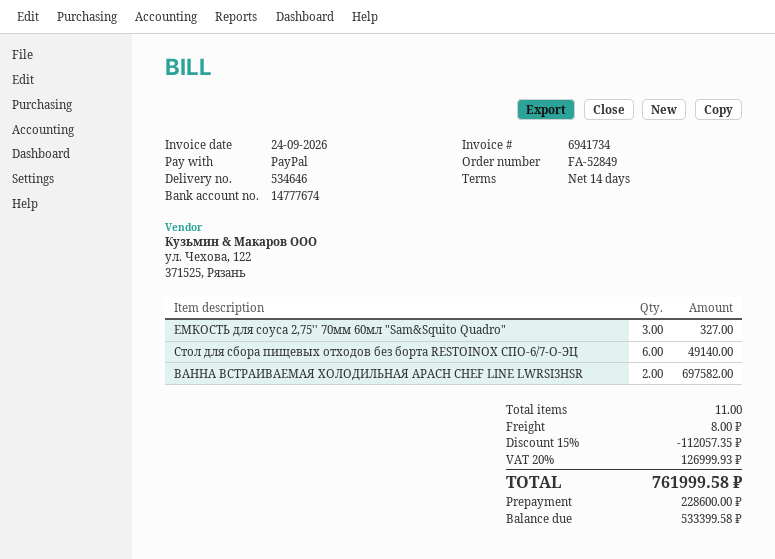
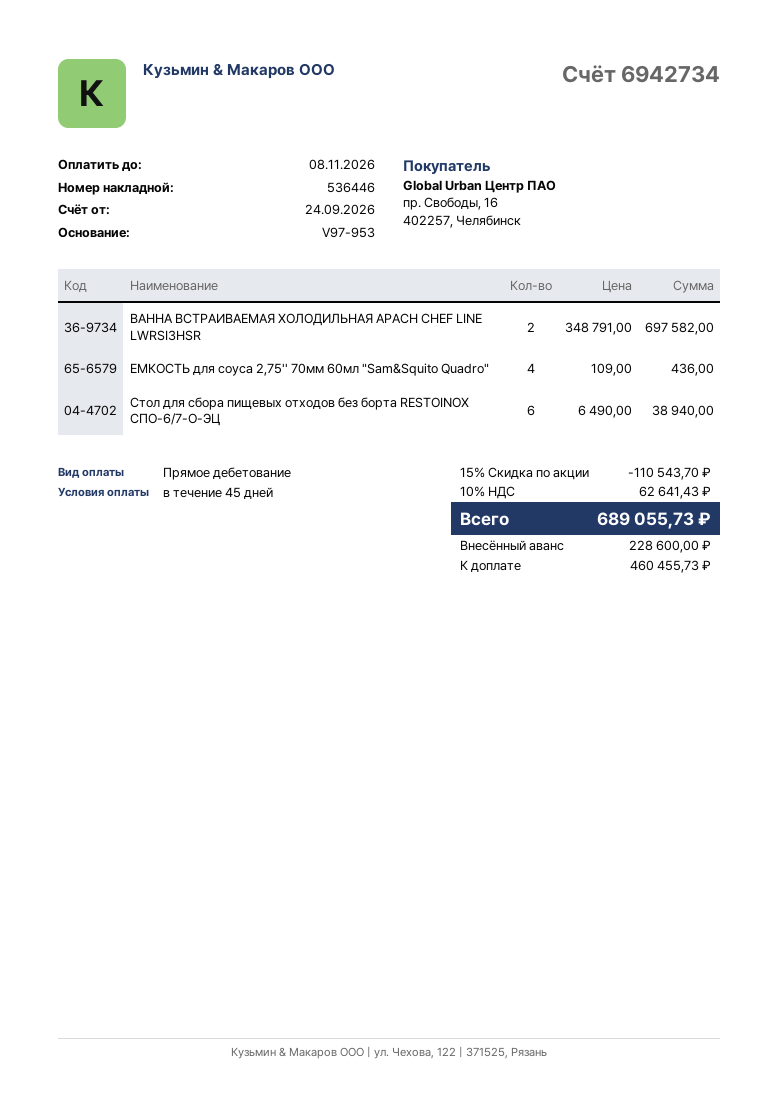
delivery note number: 534646 -> 536446
invoice number: 6941734 -> 6942734
payment terms: 14 days -> 45 days
payment method: PayPal -> direct debit
ЕМКОСТЬ для соуса 2,75'' 70мм 60мл "Sam&Squito Quadro": 3 for 327.00 -> 4 for 436.00
Стол для сбора пищевых отходов без борта RESTOINOX СПО-6/7-О-ЭЦ: 6 for 49140.00 -> 6 for 38940.00
discount: 15% = 112057.35 -> 15% = 110543.70
shipping: 8.00 -> none
tax: 20% = 126999.93 -> 10% = 62641.43
total: 761999.58 -> 689055.73
balance: 533399.58 -> 460455.73

